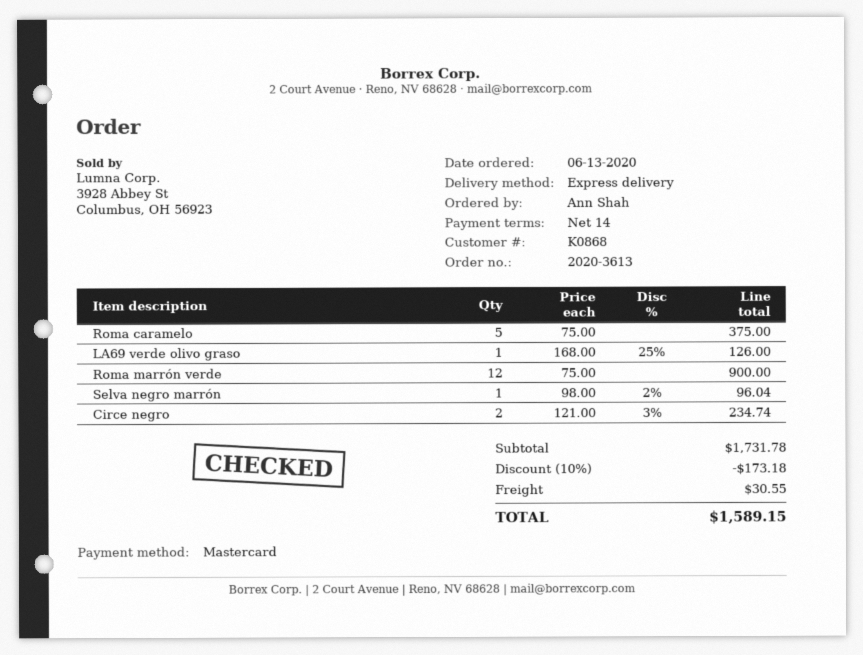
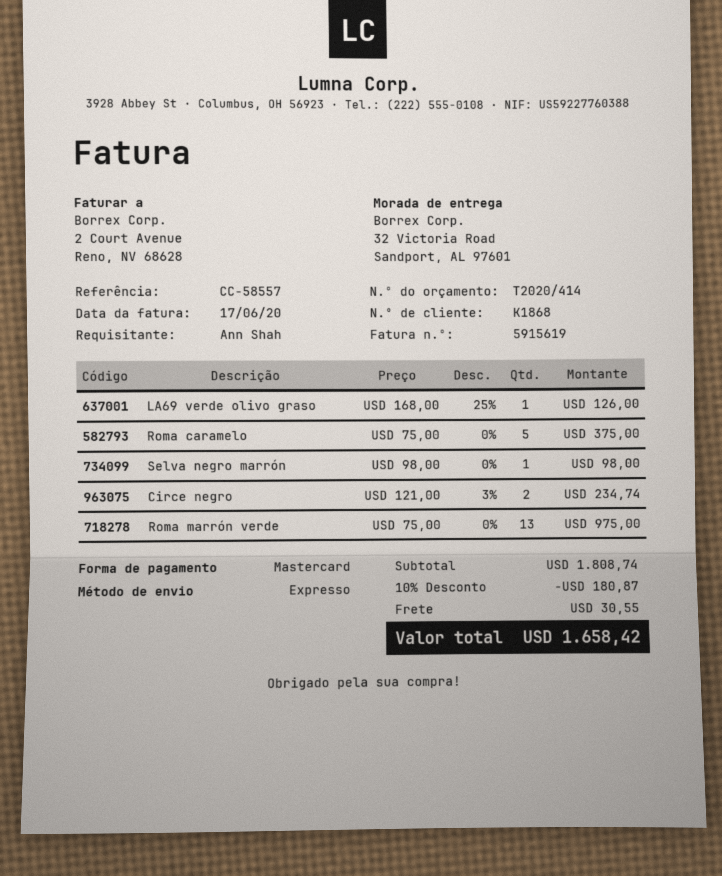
customer number: K0868 -> K1868
Roma marrón verde: 12 x 75.00 = 900.00 -> 13 x 75.00 = 975.00
Selva negro marrón: 1 x 98.00 - 2% = 96.04 -> 1 x 98.00 = 98.00
subtotal: 1731.78 -> 1808.74
discount: 10% = 173.18 -> 10% = 180.87
total: 1589.15 -> 1658.42

